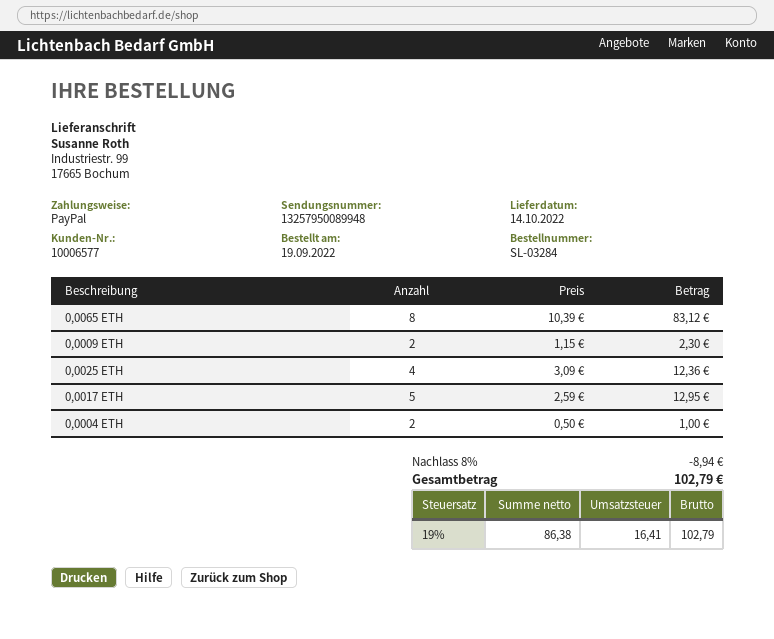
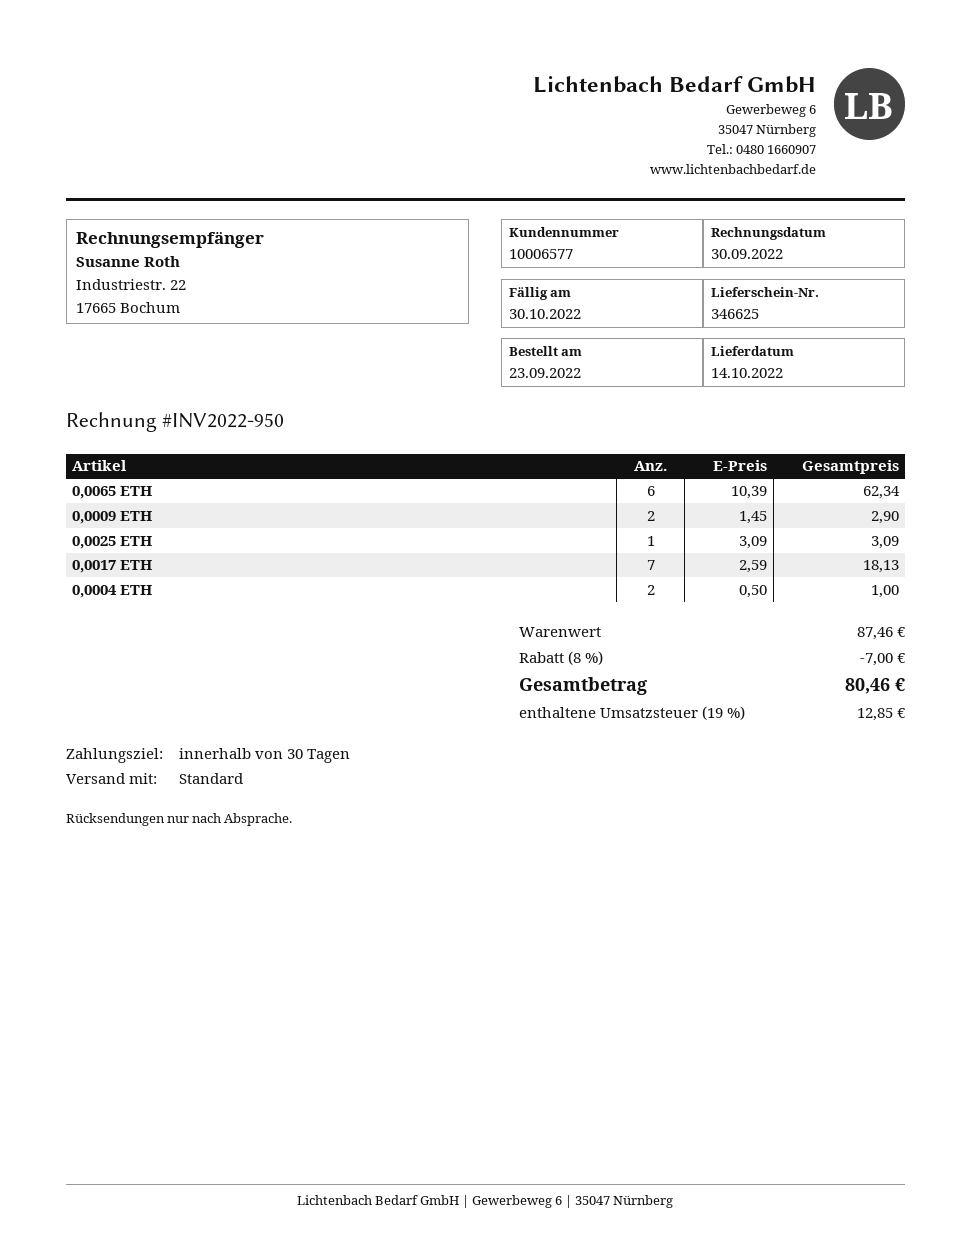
order date: 2022-09-19 -> 2022-09-23
0,0065 ETH: 8 x 10.39 = 83.12 -> 6 x 10.39 = 62.34
0,0009 ETH: 2 x 1.15 = 2.30 -> 2 x 1.45 = 2.90
0,0025 ETH: 4 x 3.09 = 12.36 -> 1 x 3.09 = 3.09
0,0017 ETH: 5 x 2.59 = 12.95 -> 7 x 2.59 = 18.13
discount: 8% = 8.94 -> 8% = 7.00
tax: 19% = 16.41 -> 19% = 12.85
total: 102.79 -> 80.46

